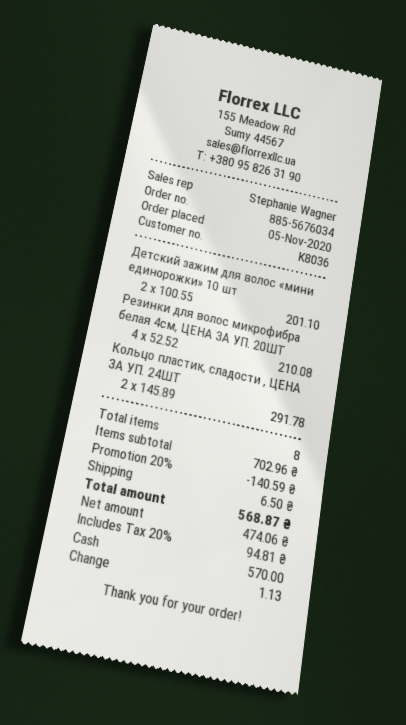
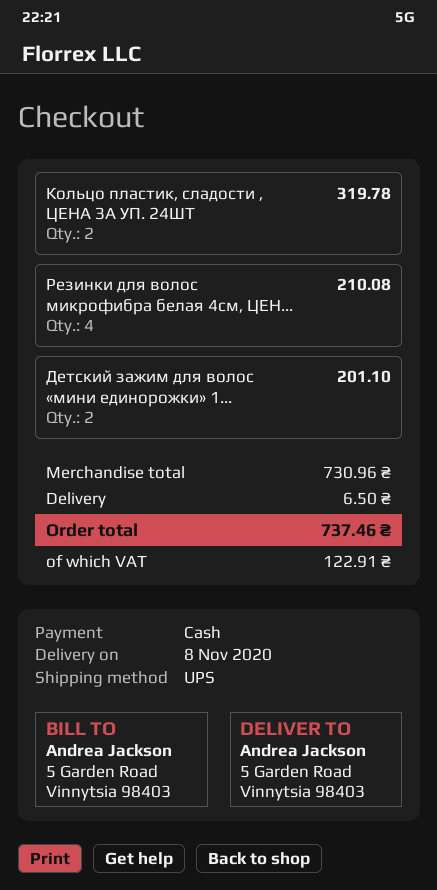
Кольцо пластик, сладости , ЦЕНА ЗА УП. 24ШТ: 2 for 291.78 -> 2 for 319.78
subtotal: 702.96 -> 730.96
discount: 20% = 140.59 -> none
tax: 94.81 -> 122.91
total: 568.87 -> 737.46

